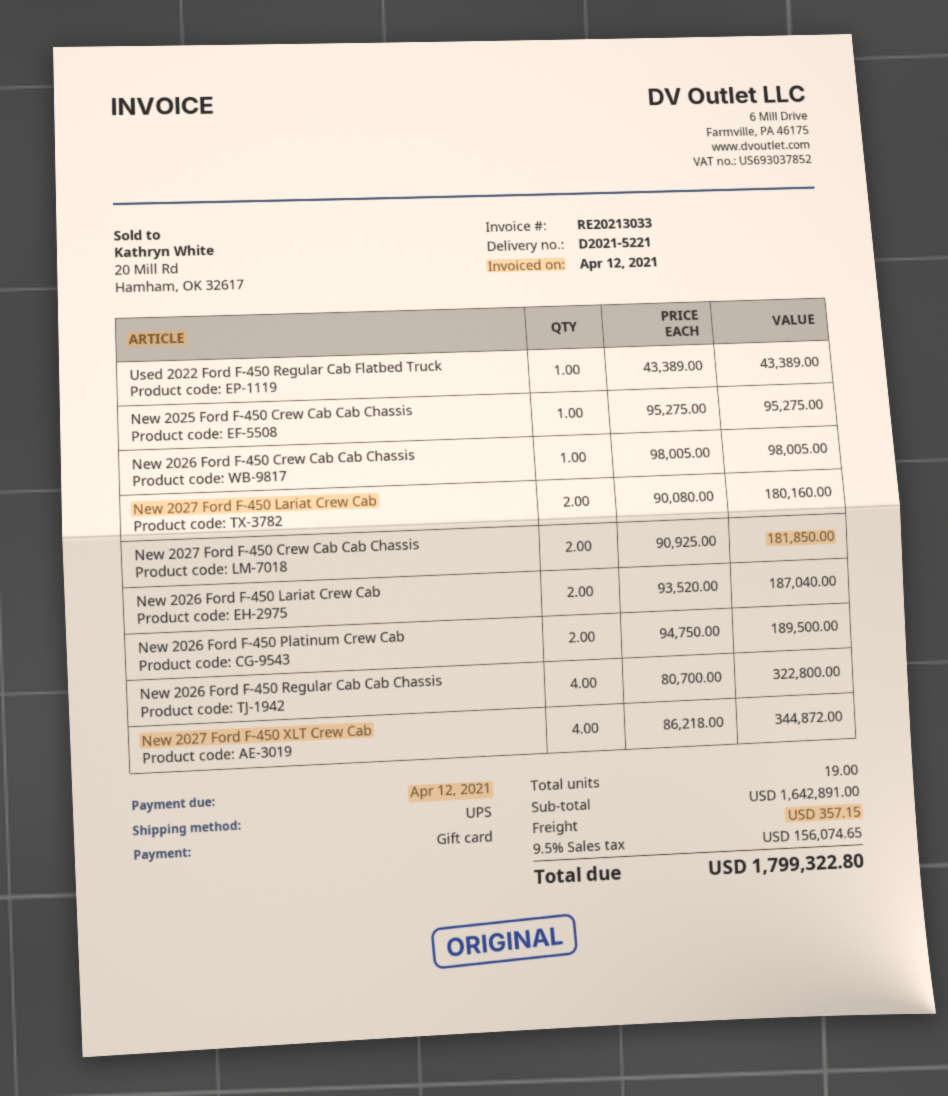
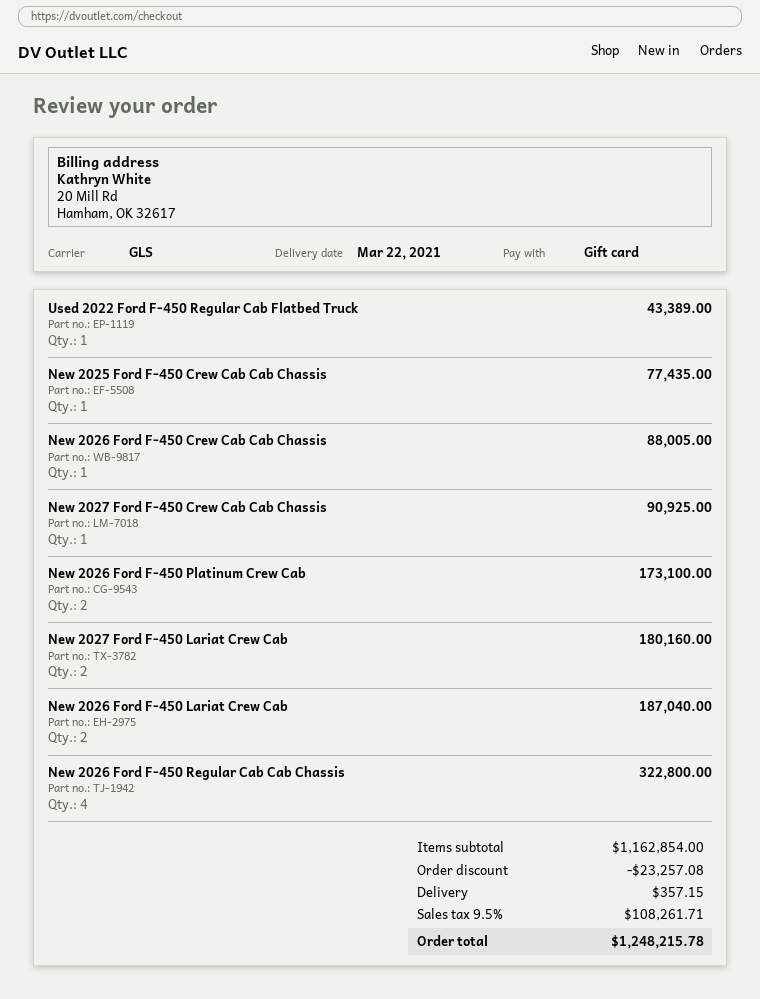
shipping method: UPS -> GLS
New 2025 Ford F-450 Crew Cab Cab Chassis: 1 for 95275.00 -> 1 for 77435.00
New 2026 Ford F-450 Crew Cab Cab Chassis: 1 for 98005.00 -> 1 for 88005.00
New 2027 Ford F-450 Crew Cab Cab Chassis: 2 for 181850.00 -> 1 for 90925.00
New 2026 Ford F-450 Platinum Crew Cab: 2 for 189500.00 -> 2 for 173100.00
New 2027 Ford F-450 XLT Crew Cab: 4 for 344872.00 -> none
subtotal: 1642891.00 -> 1162854.00
discount: none -> 23257.08
tax: 9.5% = 156074.65 -> 9.5% = 108261.71
total: 1799322.80 -> 1248215.78

